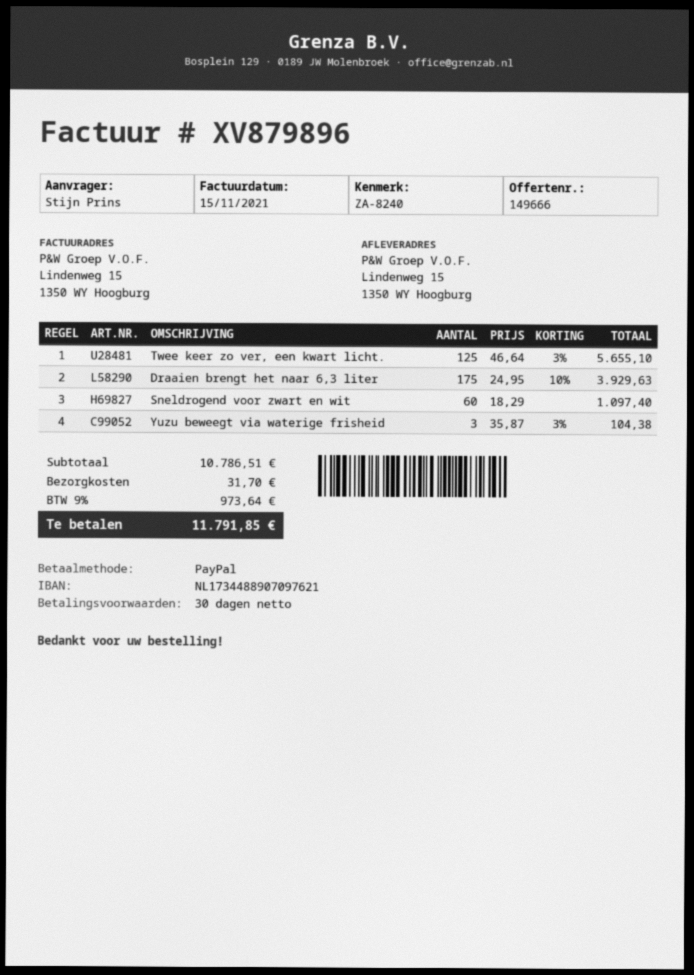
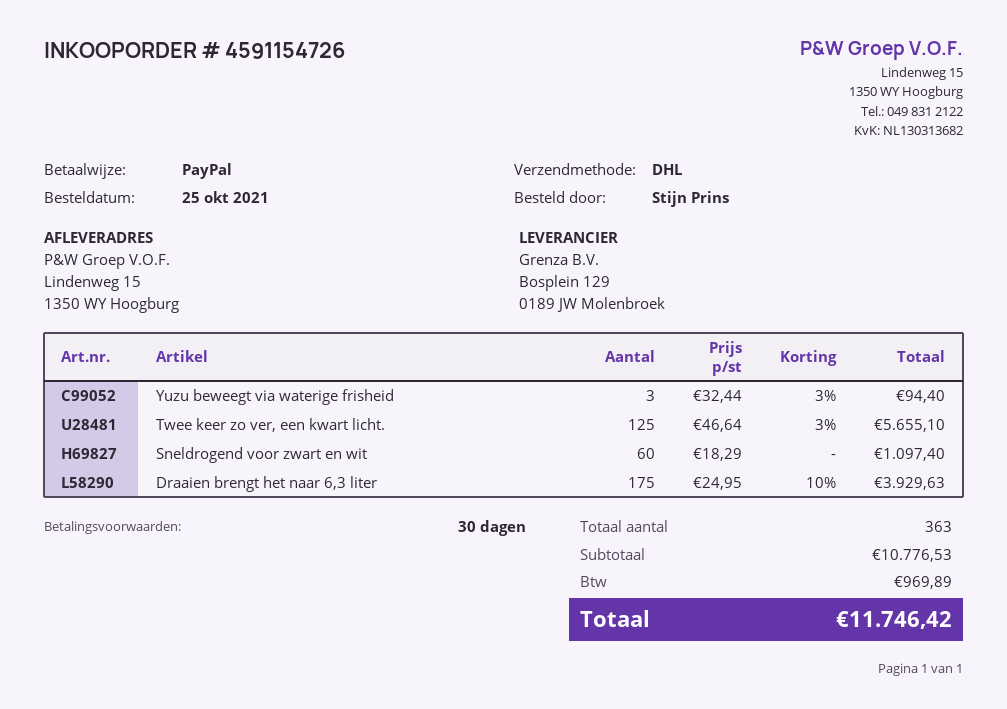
Yuzu beweegt via waterige frisheid: 3 x 35.87 - 3% = 104.38 -> 3 x 32.44 - 3% = 94.40
subtotal: 10786.51 -> 10776.53
shipping: 31.70 -> none
tax: 973.64 -> 969.89
total: 11791.85 -> 11746.42

